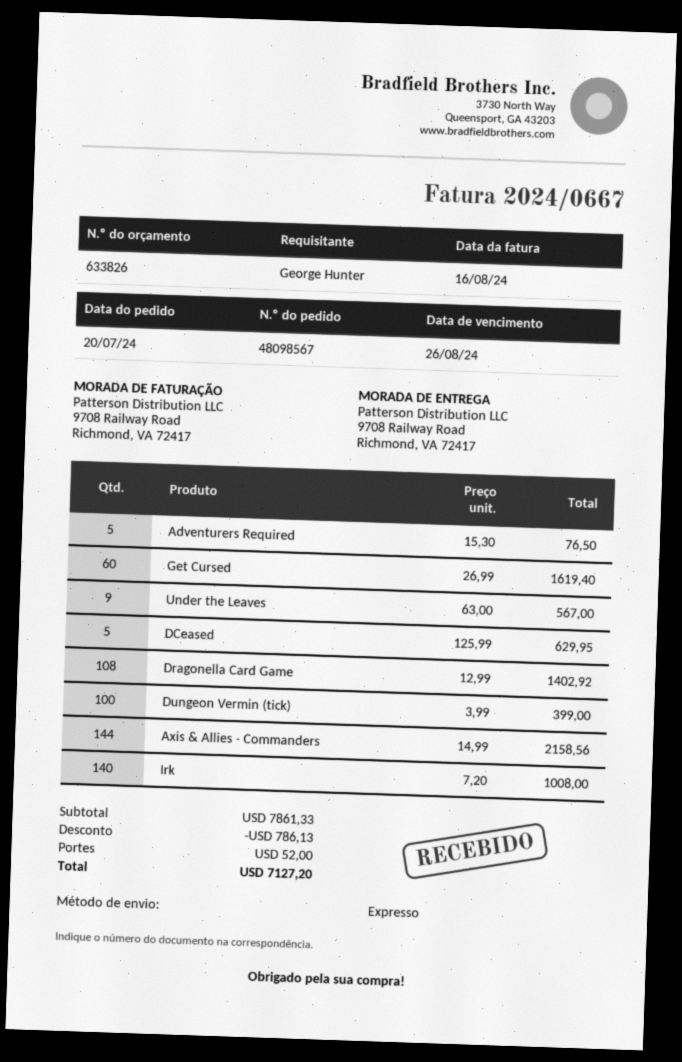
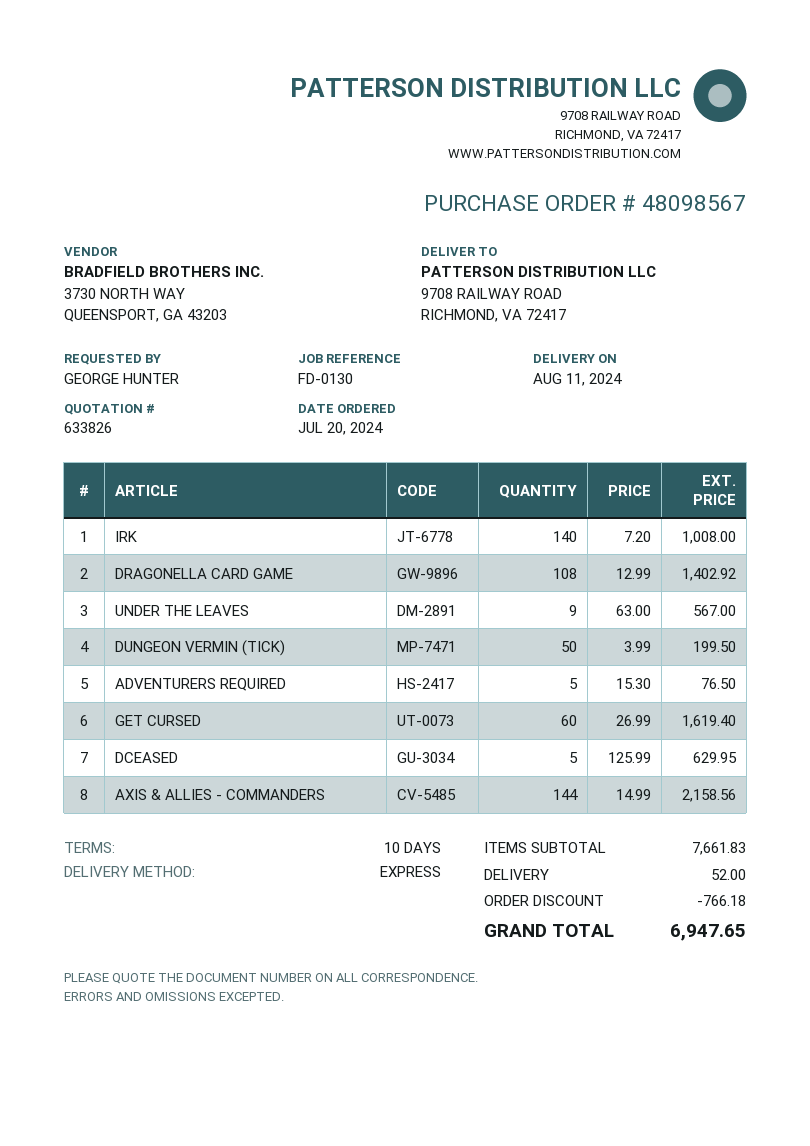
Dungeon Vermin (tick): 100 x 3.99 = 399.00 -> 50 x 3.99 = 199.50
subtotal: 7861.33 -> 7661.83
discount: 786.13 -> 766.18
total: 7127.20 -> 6947.65

